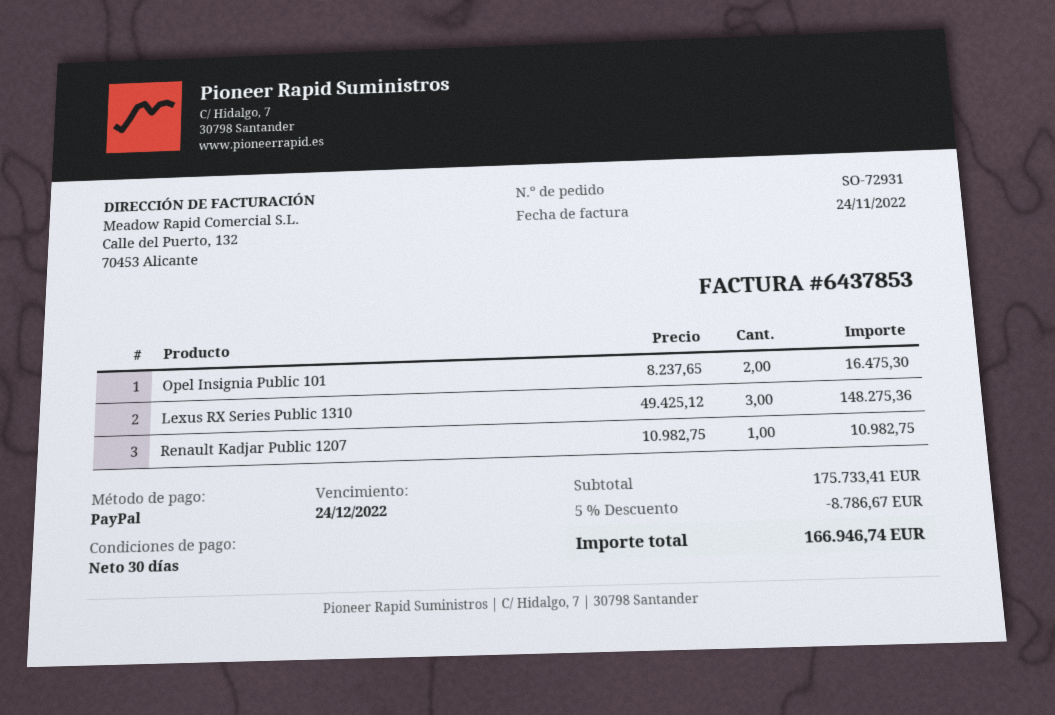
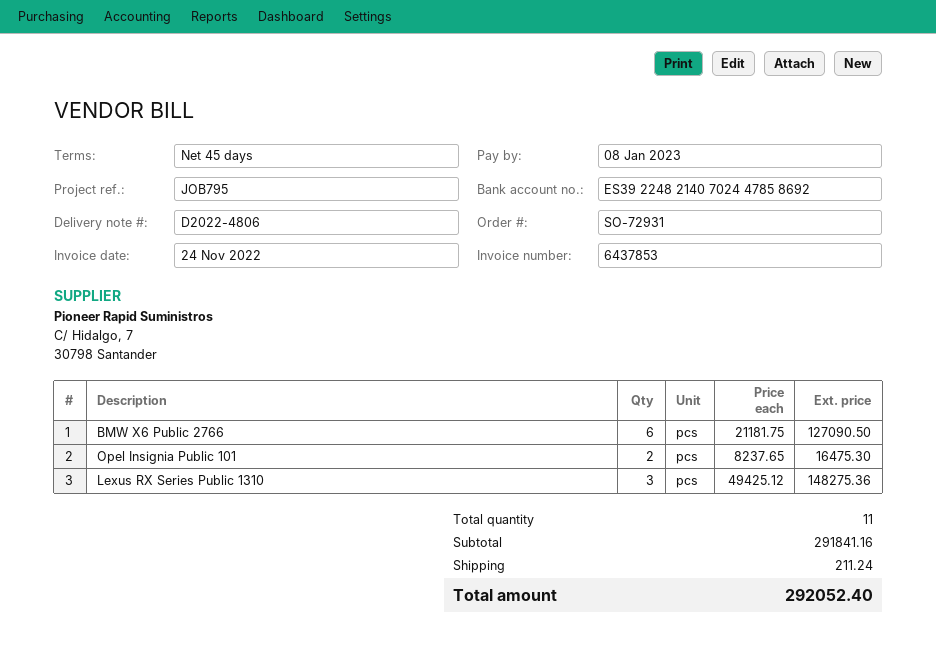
payment terms: 30 days -> 45 days
due date: 2022-12-24 -> 2023-01-08
Renault Kadjar Public 1207: 1 x 10982.75 = 10982.75 -> none
BMW X6 Public 2766: none -> 6 x 21181.75 = 127090.50
subtotal: 175733.41 -> 291841.16
discount: 5% = 8786.67 -> none
shipping: none -> 211.24
total: 166946.74 -> 292052.40

